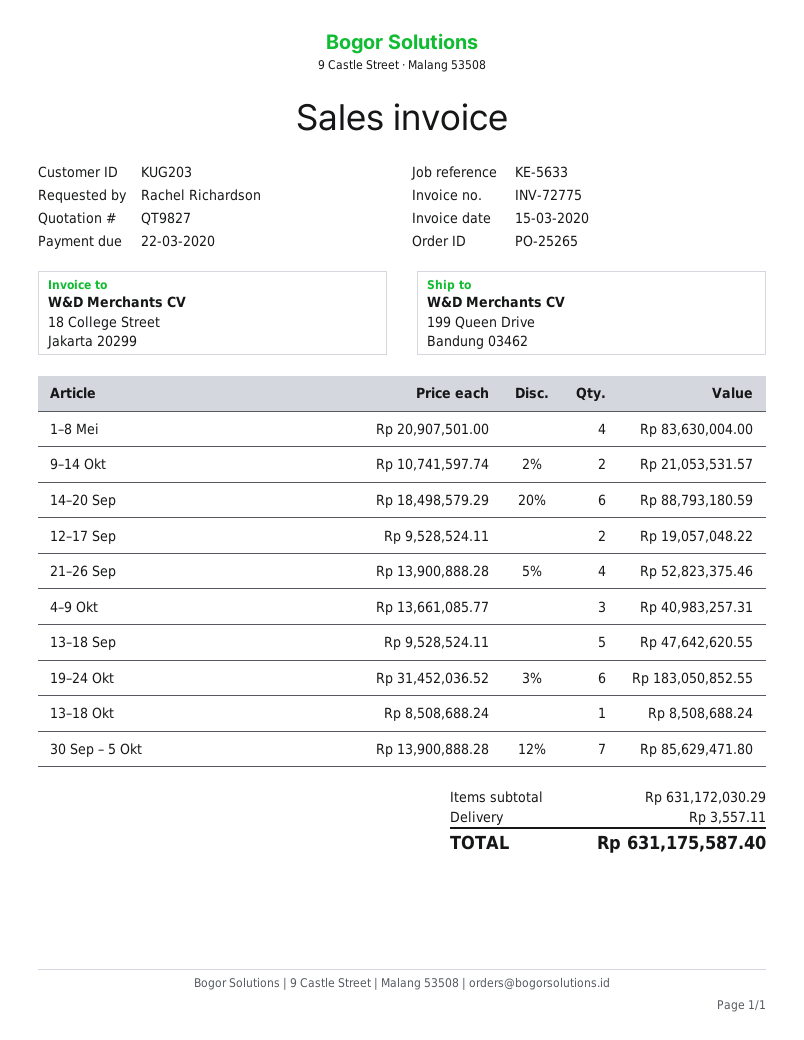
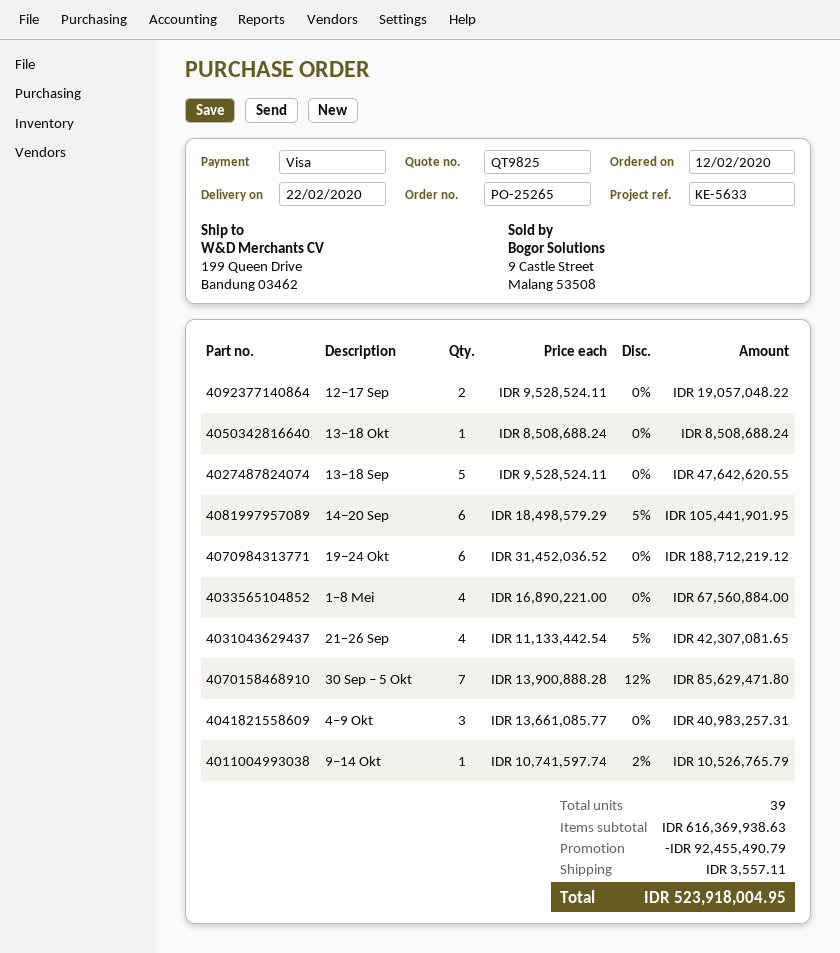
quote number: QT9827 -> QT9825
1–8 Mei: 4 x 20907501.00 = 83630004.00 -> 4 x 16890221.00 = 67560884.00
9–14 Okt: 2 x 10741597.74 - 2% = 21053531.57 -> 1 x 10741597.74 - 2% = 10526765.79
14–20 Sep: 6 x 18498579.29 - 20% = 88793180.59 -> 6 x 18498579.29 - 5% = 105441901.95
21–26 Sep: 4 x 13900888.28 - 5% = 52823375.46 -> 4 x 11133442.54 - 5% = 42307081.65
19–24 Okt: 6 x 31452036.52 - 3% = 183050852.55 -> 6 x 31452036.52 = 188712219.12
subtotal: 631172030.29 -> 616369938.63
discount: none -> 92455490.79
total: 631175587.40 -> 523918004.95

